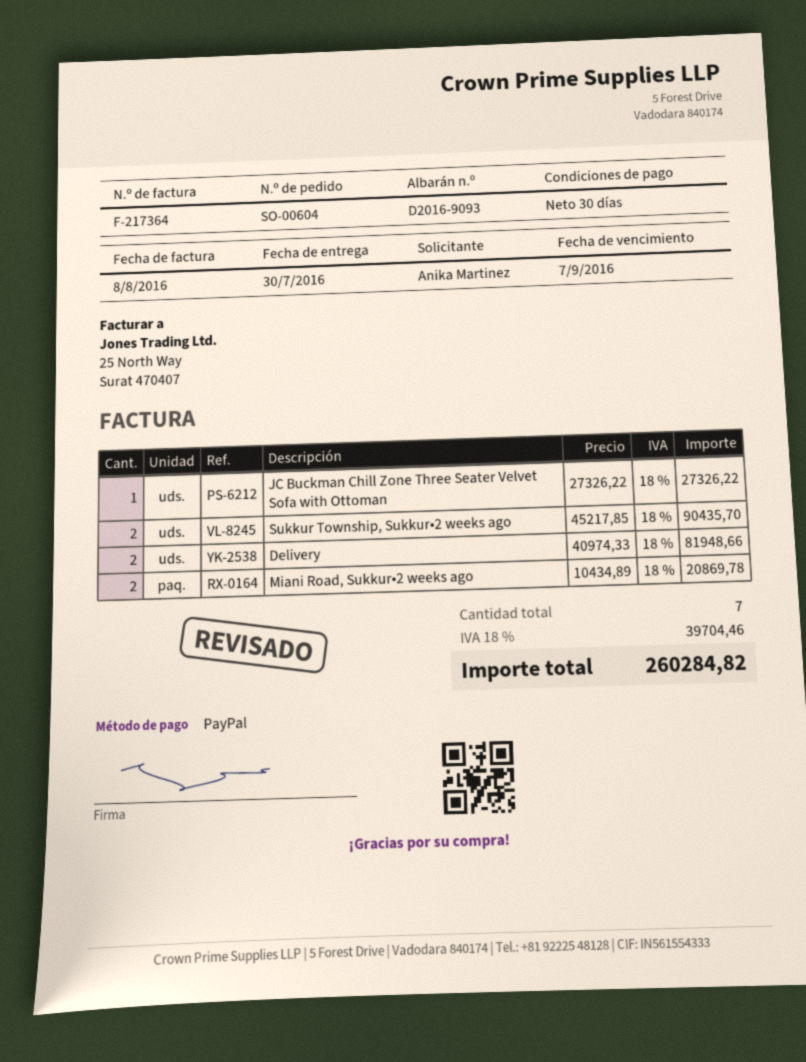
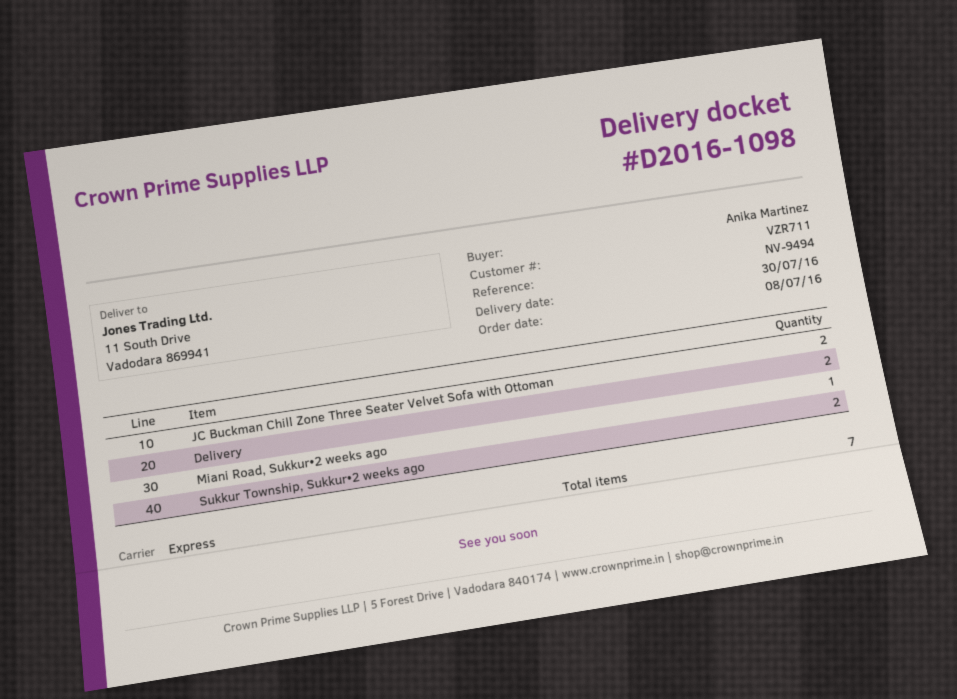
delivery note number: D2016-9093 -> D2016-1098
JC Buckman Chill Zone Three Seater Velvet Sofa with Ottoman: 1 -> 2
Miani Road, Sukkur•2 weeks ago: 2 -> 1

